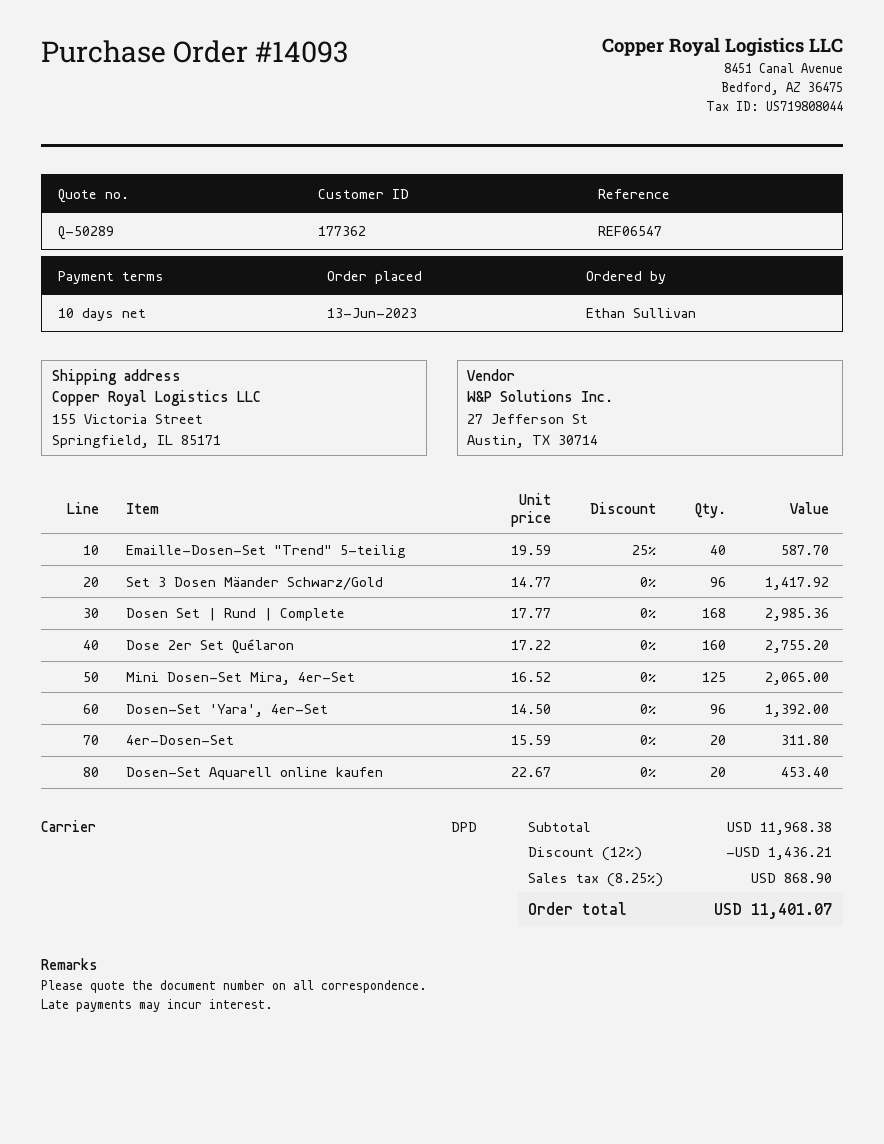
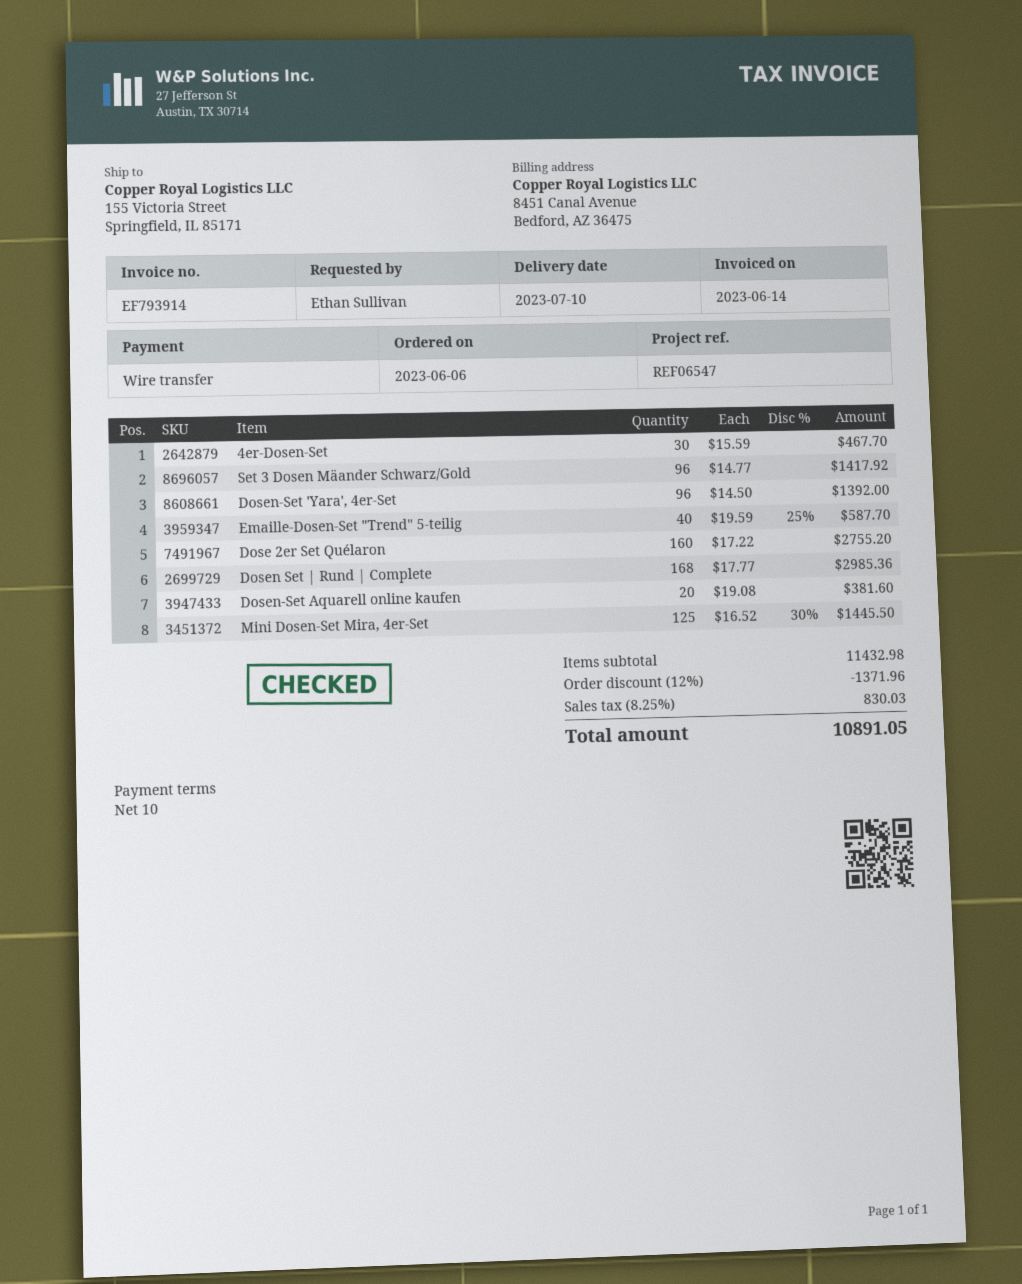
order date: 2023-06-13 -> 2023-06-06
Mini Dosen-Set Mira, 4er-Set: 125 x 16.52 = 2065.00 -> 125 x 16.52 - 30% = 1445.50
4er-Dosen-Set: 20 x 15.59 = 311.80 -> 30 x 15.59 = 467.70
Dosen-Set Aquarell online kaufen: 20 x 22.67 = 453.40 -> 20 x 19.08 = 381.60
subtotal: 11968.38 -> 11432.98
discount: 12% = 1436.21 -> 12% = 1371.96
tax: 8.25% = 868.90 -> 8.25% = 830.03
total: 11401.07 -> 10891.05

